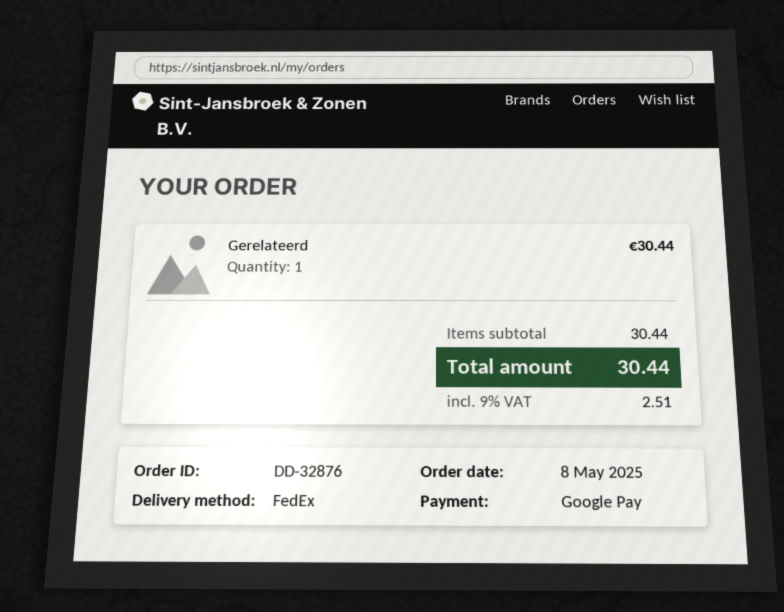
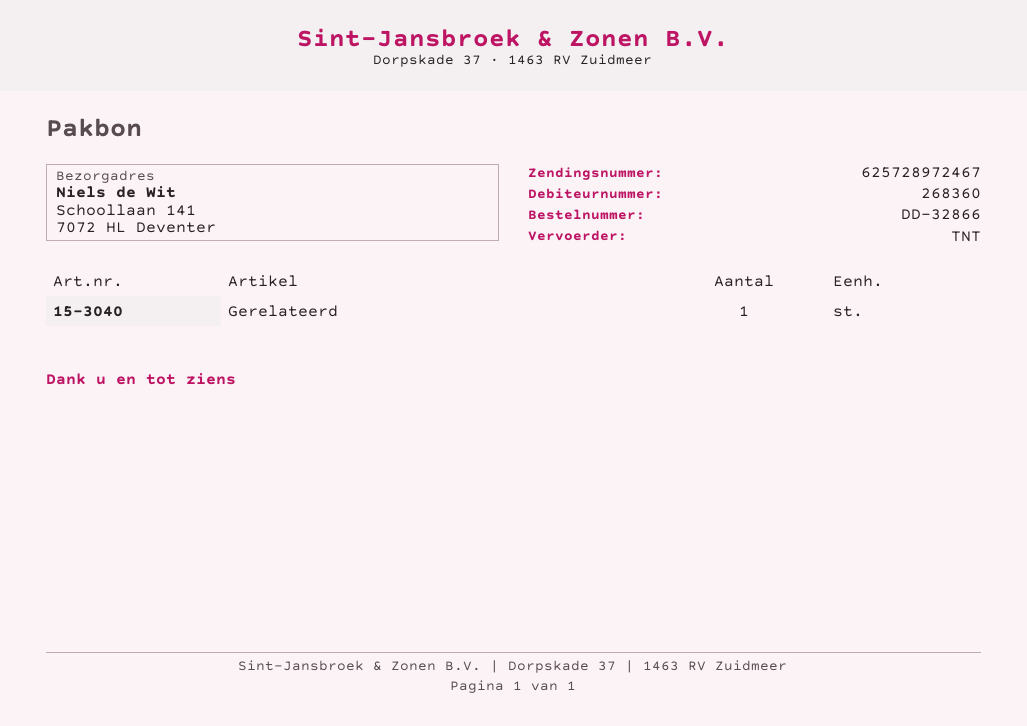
order number: DD-32876 -> DD-32866
shipping method: FedEx -> TNT

